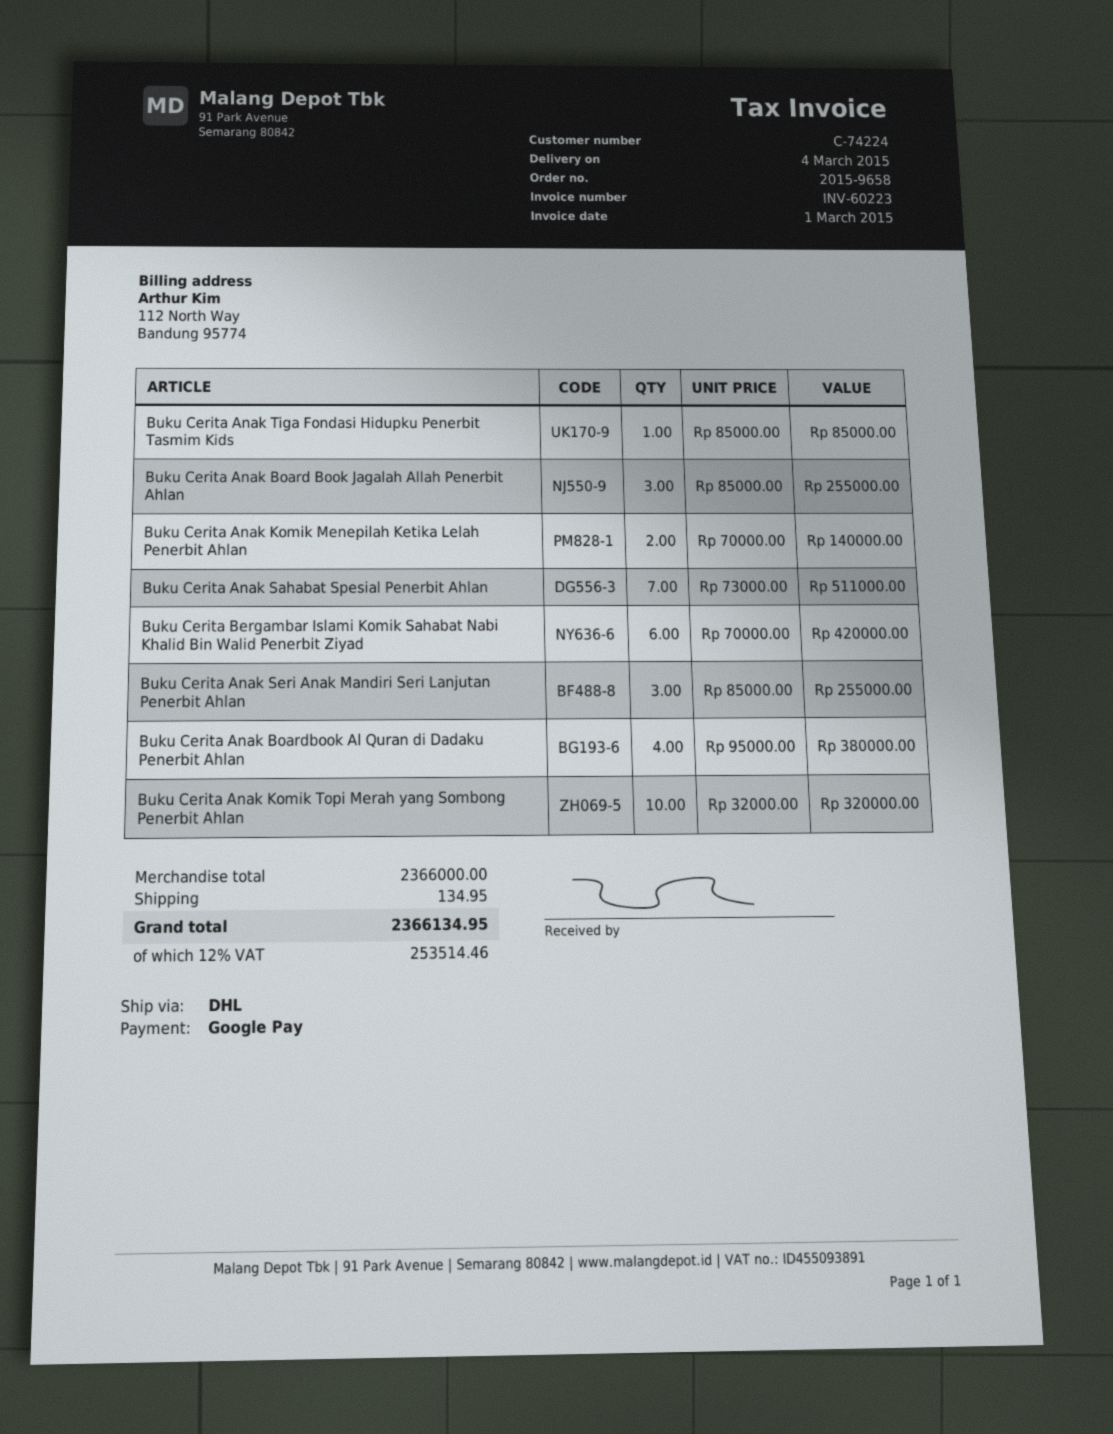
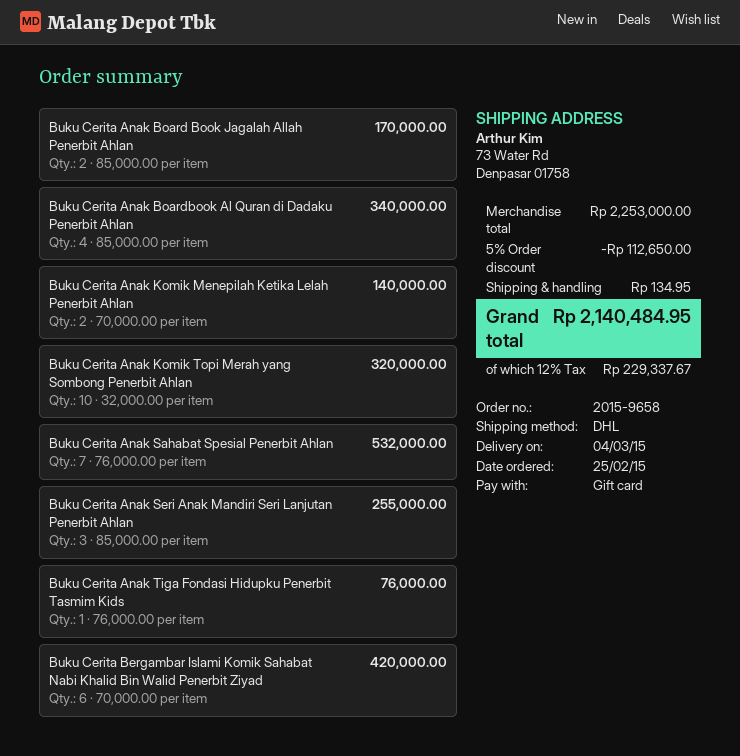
payment method: Google Pay -> gift card
Buku Cerita Anak Tiga Fondasi Hidupku Penerbit Tasmim Kids: 1 x 85000.00 = 85000.00 -> 1 x 76000.00 = 76000.00
Buku Cerita Anak Board Book Jagalah Allah Penerbit Ahlan: 3 x 85000.00 = 255000.00 -> 2 x 85000.00 = 170000.00
Buku Cerita Anak Sahabat Spesial Penerbit Ahlan: 7 x 73000.00 = 511000.00 -> 7 x 76000.00 = 532000.00
Buku Cerita Anak Boardbook Al Quran di Dadaku Penerbit Ahlan: 4 x 95000.00 = 380000.00 -> 4 x 85000.00 = 340000.00
subtotal: 2366000.00 -> 2253000.00
discount: none -> 5% = 112650.00
tax: 12% = 253514.46 -> 12% = 229337.67
total: 2366134.95 -> 2140484.95

